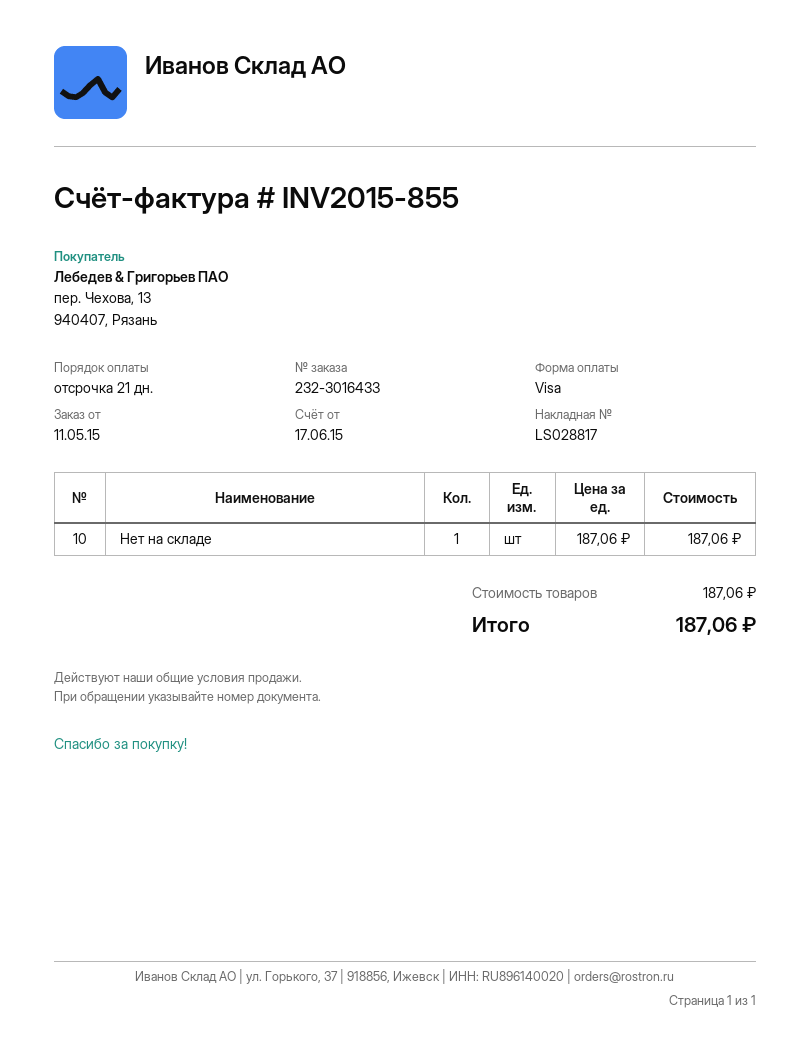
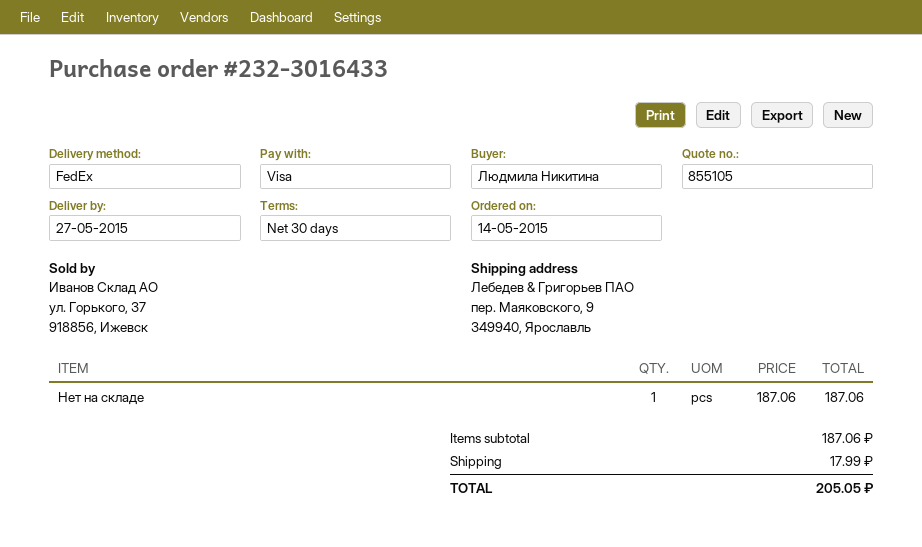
order date: 2015-05-11 -> 2015-05-14
payment terms: 21 days -> 30 days
shipping: none -> 17.99
total: 187.06 -> 205.05

